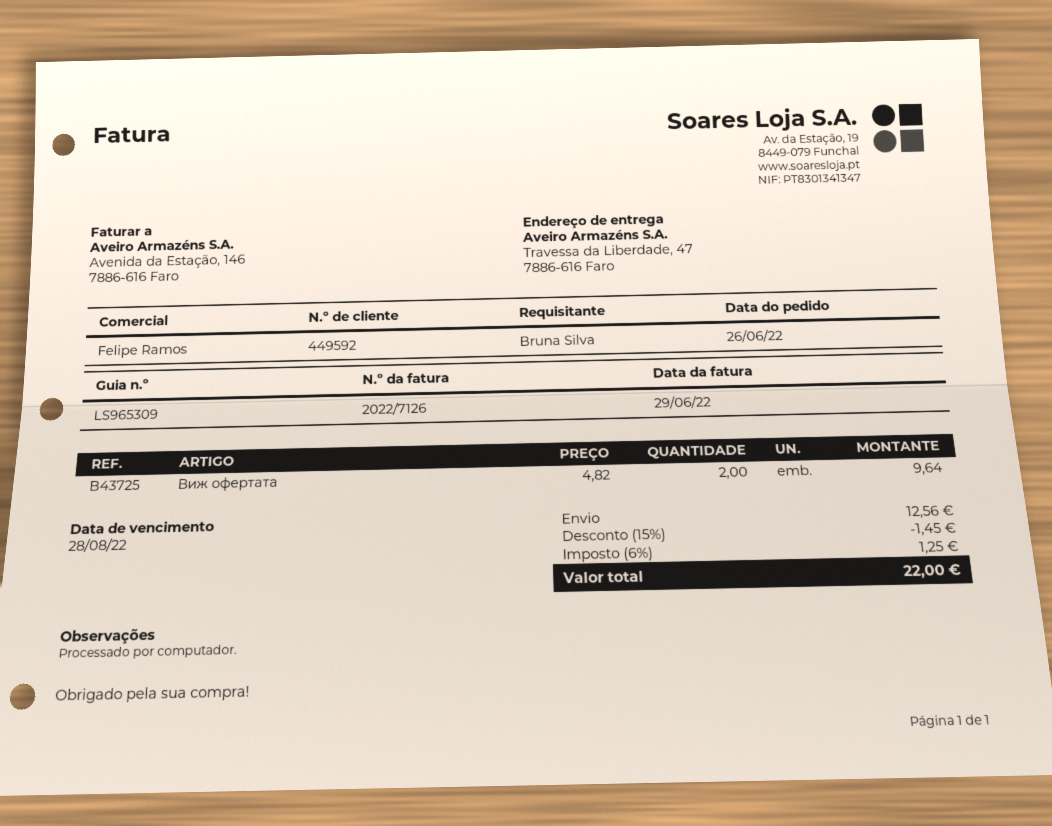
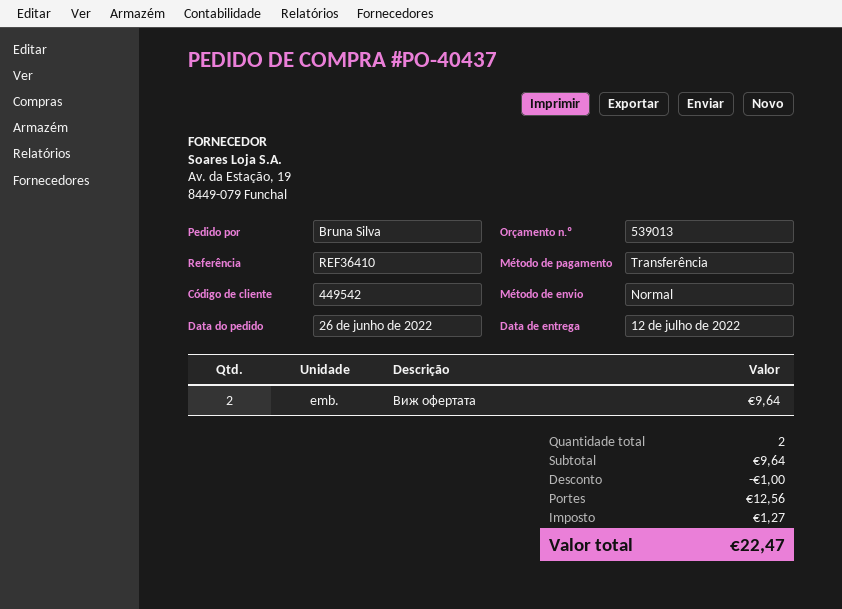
customer number: 449592 -> 449542
discount: 1.45 -> 1.00
tax: 1.25 -> 1.27
total: 22.00 -> 22.47

